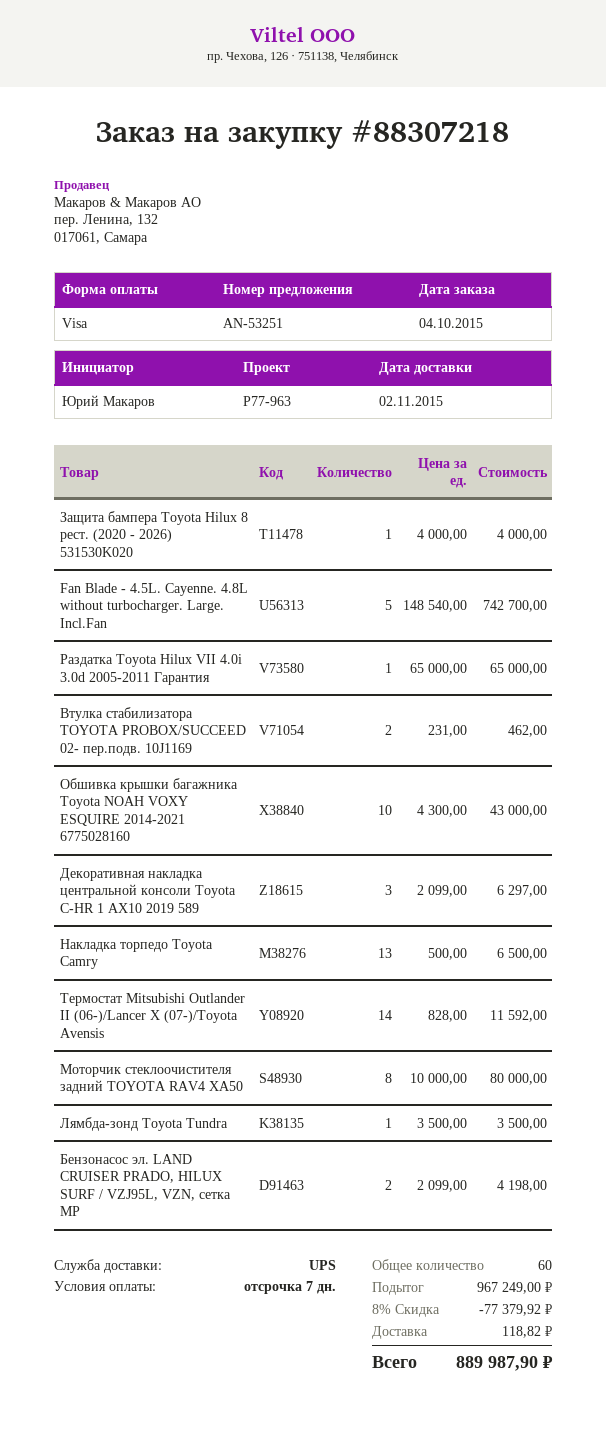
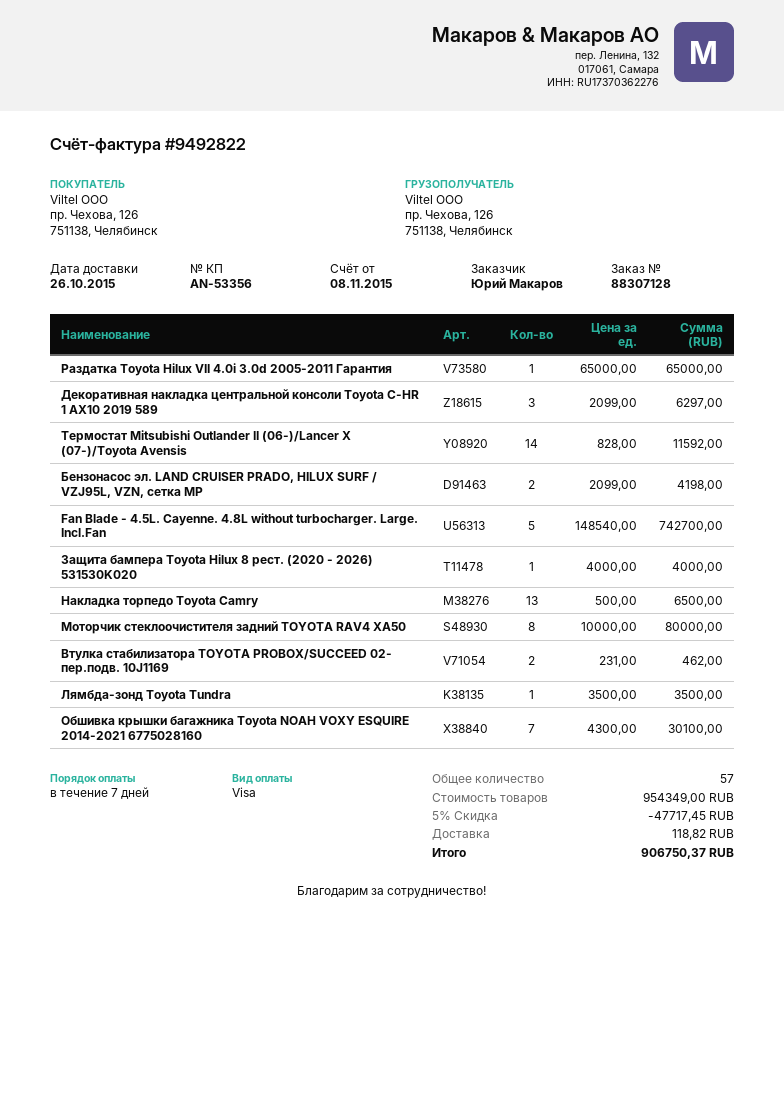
quote number: AN-53251 -> AN-53356
order number: 88307218 -> 88307128
delivery date: 2015-11-02 -> 2015-10-26
Обшивка крышки багажника Toyota NOAH VOXY ESQUIRE 2014-2021 6775028160: 10 x 4300.00 = 43000.00 -> 7 x 4300.00 = 30100.00
total quantity: 60 -> 57
subtotal: 967249.00 -> 954349.00
discount: 8% = 77379.92 -> 5% = 47717.45
total: 889987.90 -> 906750.37

